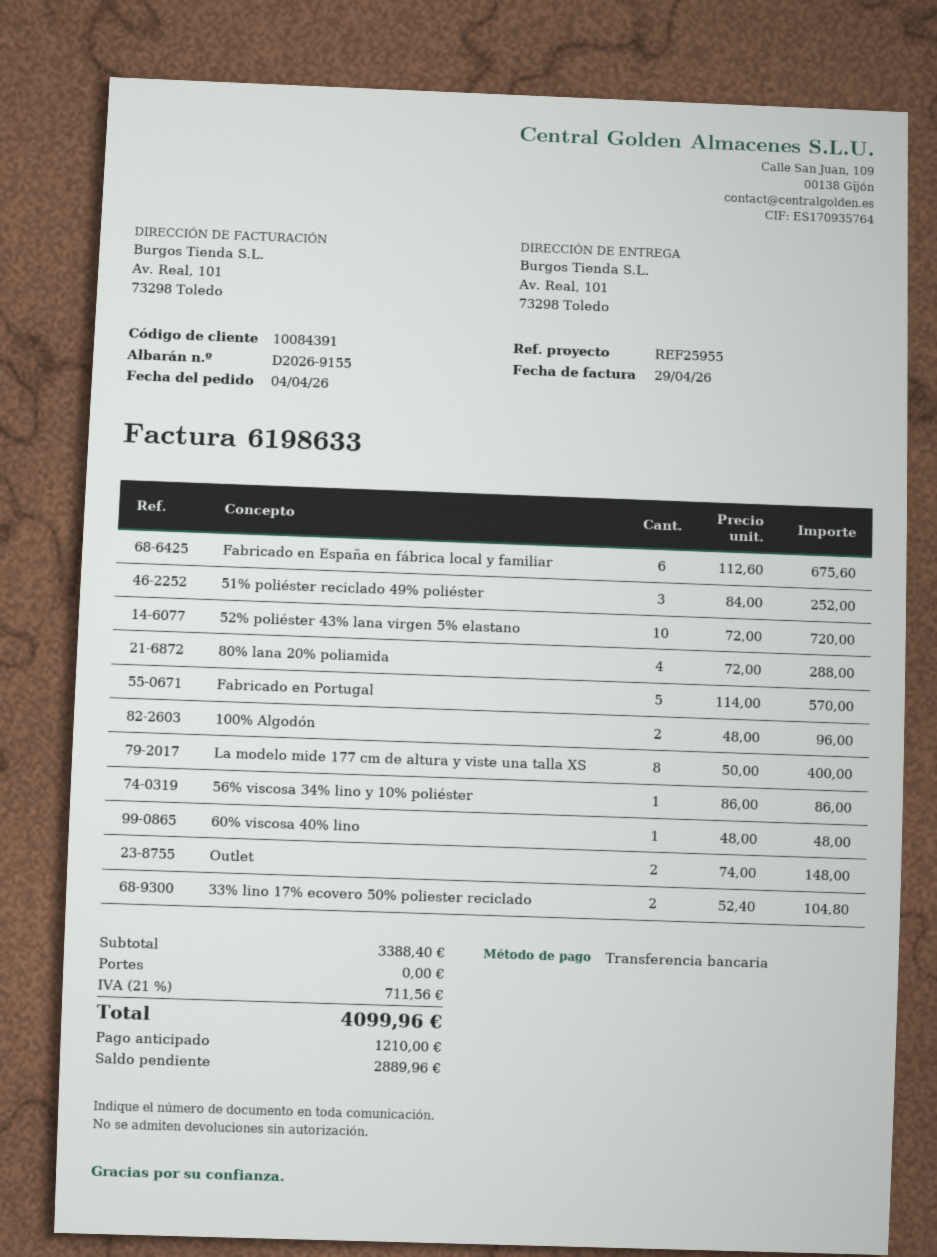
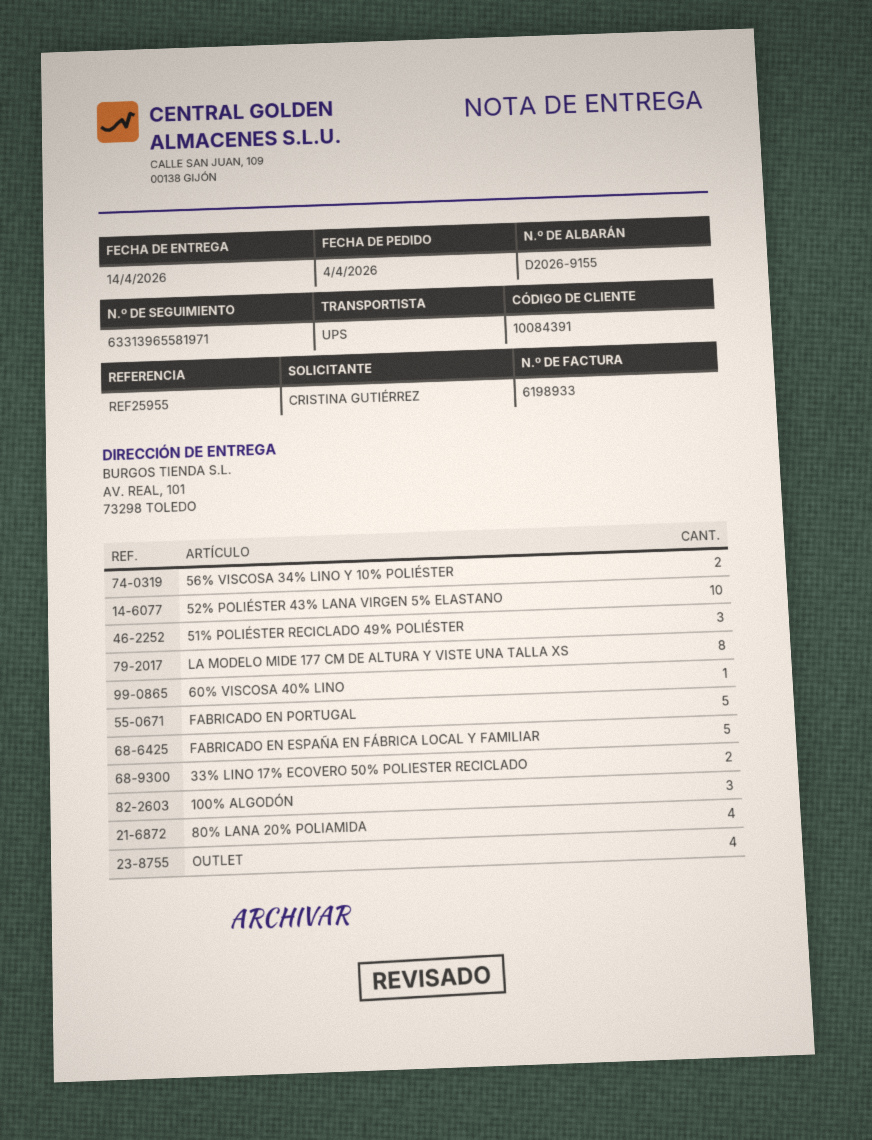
invoice number: 6198633 -> 6198933
Fabricado en España en fábrica local y familiar: 6 -> 5
100% Algodón: 2 -> 3
56% viscosa 34% lino y 10% poliéster: 1 -> 2
Outlet: 2 -> 4

